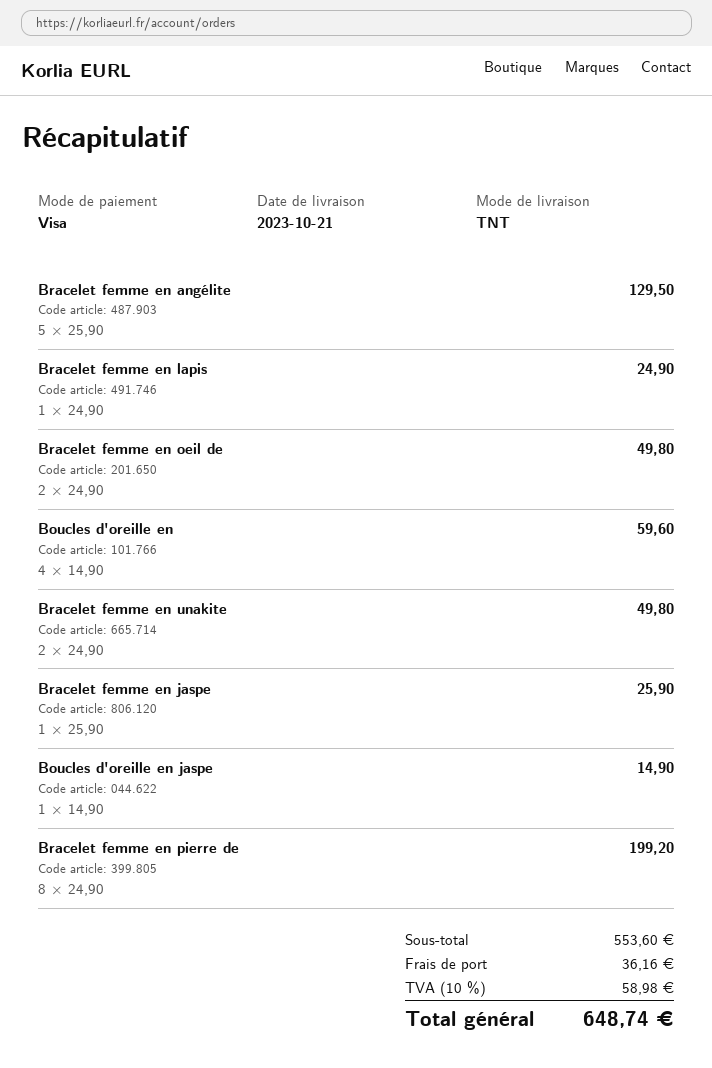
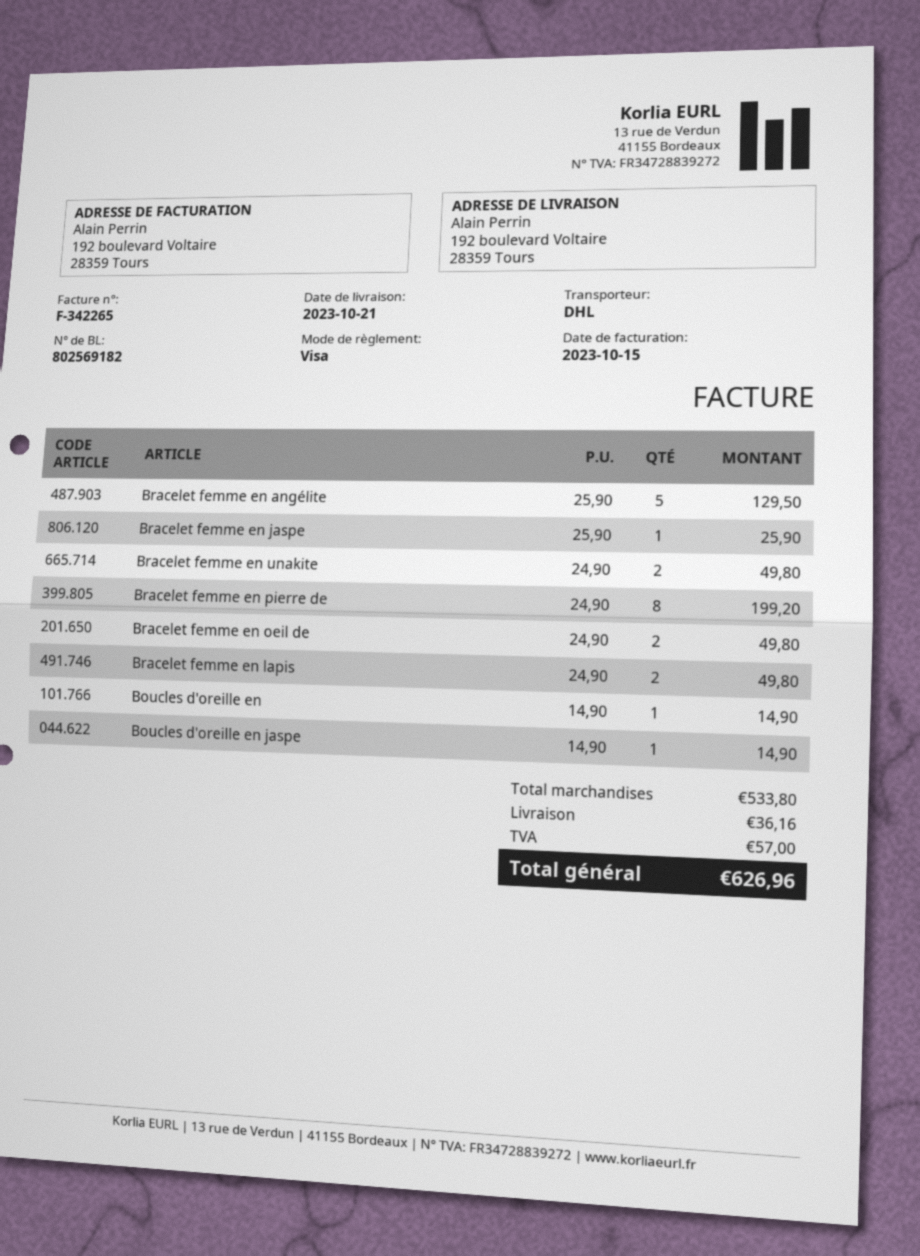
shipping method: TNT -> DHL
Bracelet femme en lapis: 1 x 24.90 = 24.90 -> 2 x 24.90 = 49.80
Boucles d'oreille en: 4 x 14.90 = 59.60 -> 1 x 14.90 = 14.90
subtotal: 553.60 -> 533.80
tax: 58.98 -> 57.00
total: 648.74 -> 626.96

